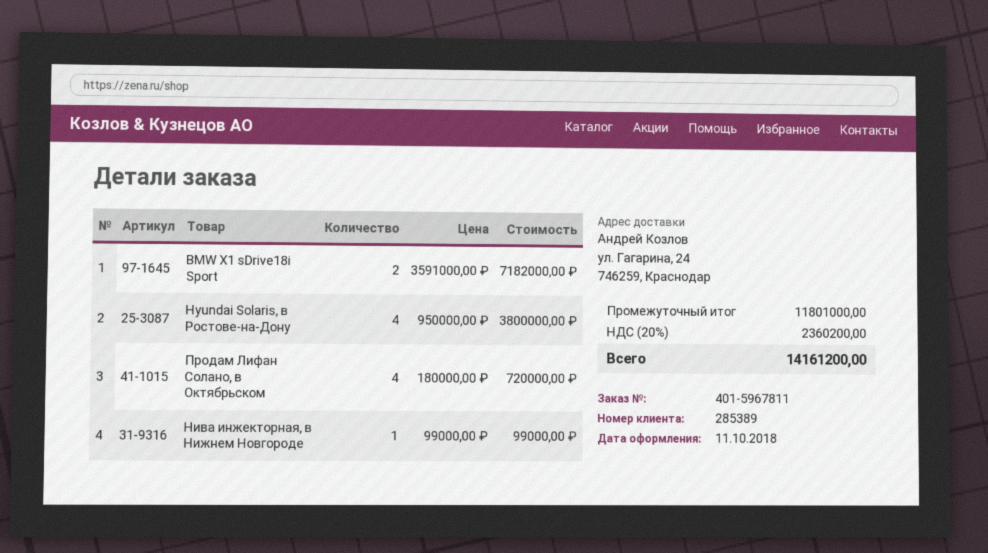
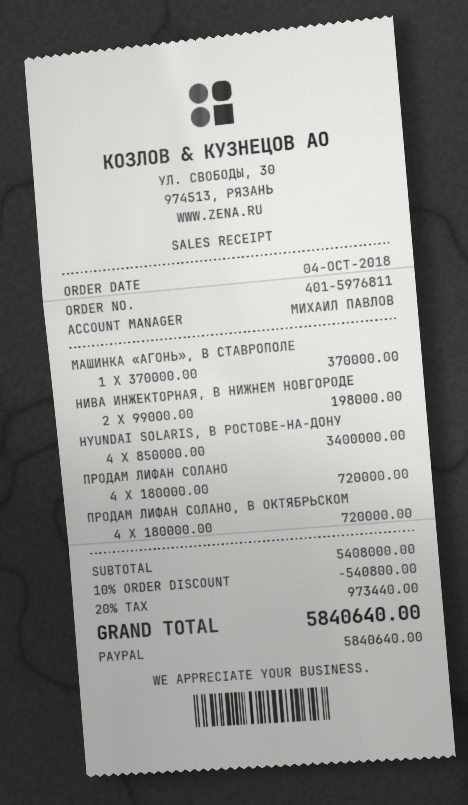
order number: 401-5967811 -> 401-5976811
order date: 2018-10-11 -> 2018-10-04
BMW X1 sDrive18i Sport: 2 x 3591000.00 = 7182000.00 -> none
Hyundai Solaris, в Ростове-на-Дону: 4 x 950000.00 = 3800000.00 -> 4 x 850000.00 = 3400000.00
Нива инжекторная, в Нижнем Новгороде: 1 x 99000.00 = 99000.00 -> 2 x 99000.00 = 198000.00
МАШИНКА «АГОНЬ», В СТАВРОПОЛЕ: none -> 1 x 370000.00 = 370000.00
ПРОДАМ ЛИФАН СОЛАНО: none -> 4 x 180000.00 = 720000.00
subtotal: 11801000.00 -> 5408000.00
discount: none -> 10% = 540800.00
tax: 20% = 2360200.00 -> 20% = 973440.00
total: 14161200.00 -> 5840640.00

